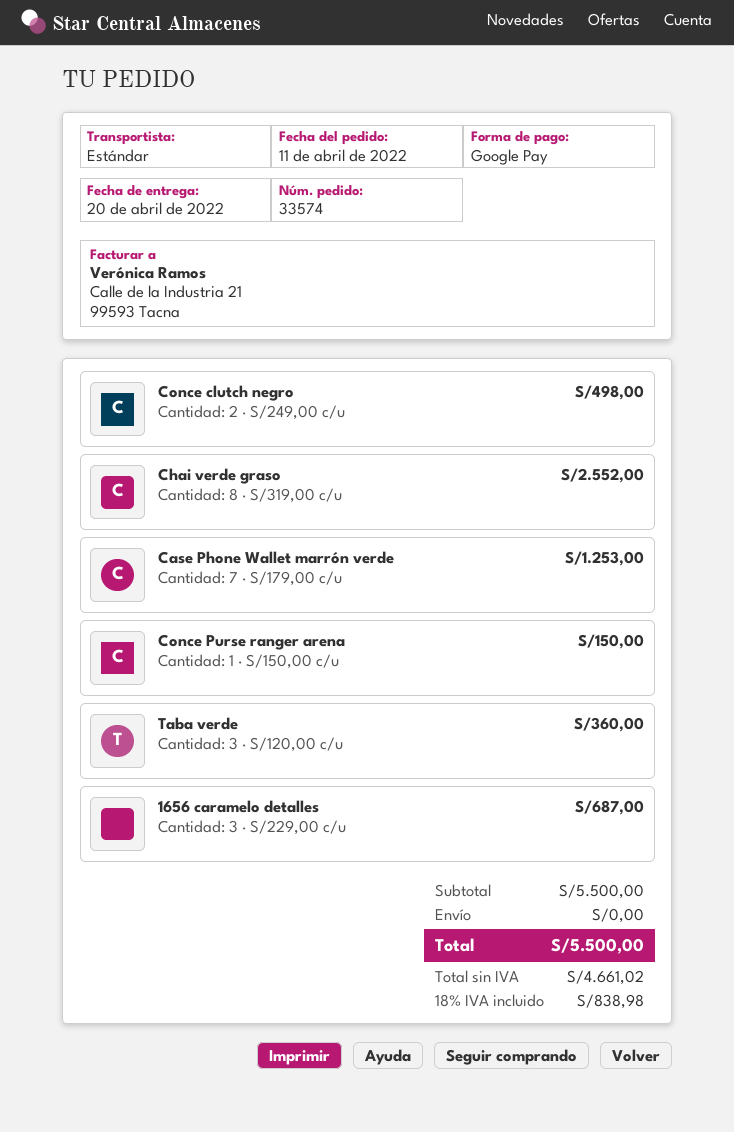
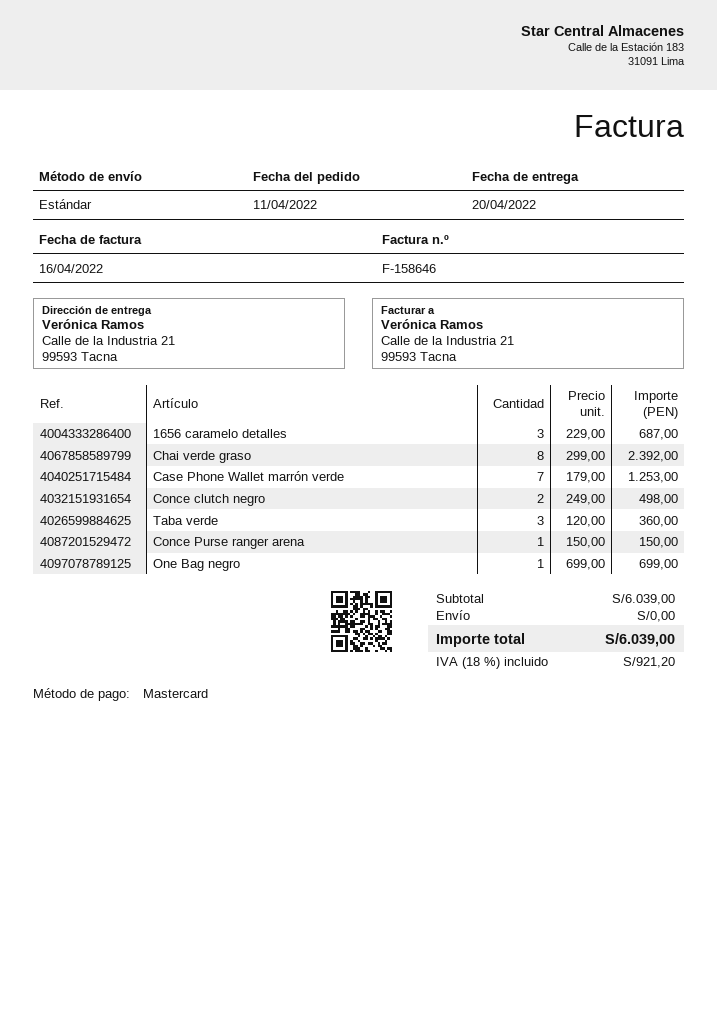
payment method: Google Pay -> Mastercard
Chai verde graso: 8 x 319.00 = 2552.00 -> 8 x 299.00 = 2392.00
One Bag negro: none -> 1 x 699.00 = 699.00
subtotal: 5500.00 -> 6039.00
tax: 18% = 838.98 -> 18% = 921.20
total: 5500.00 -> 6039.00

